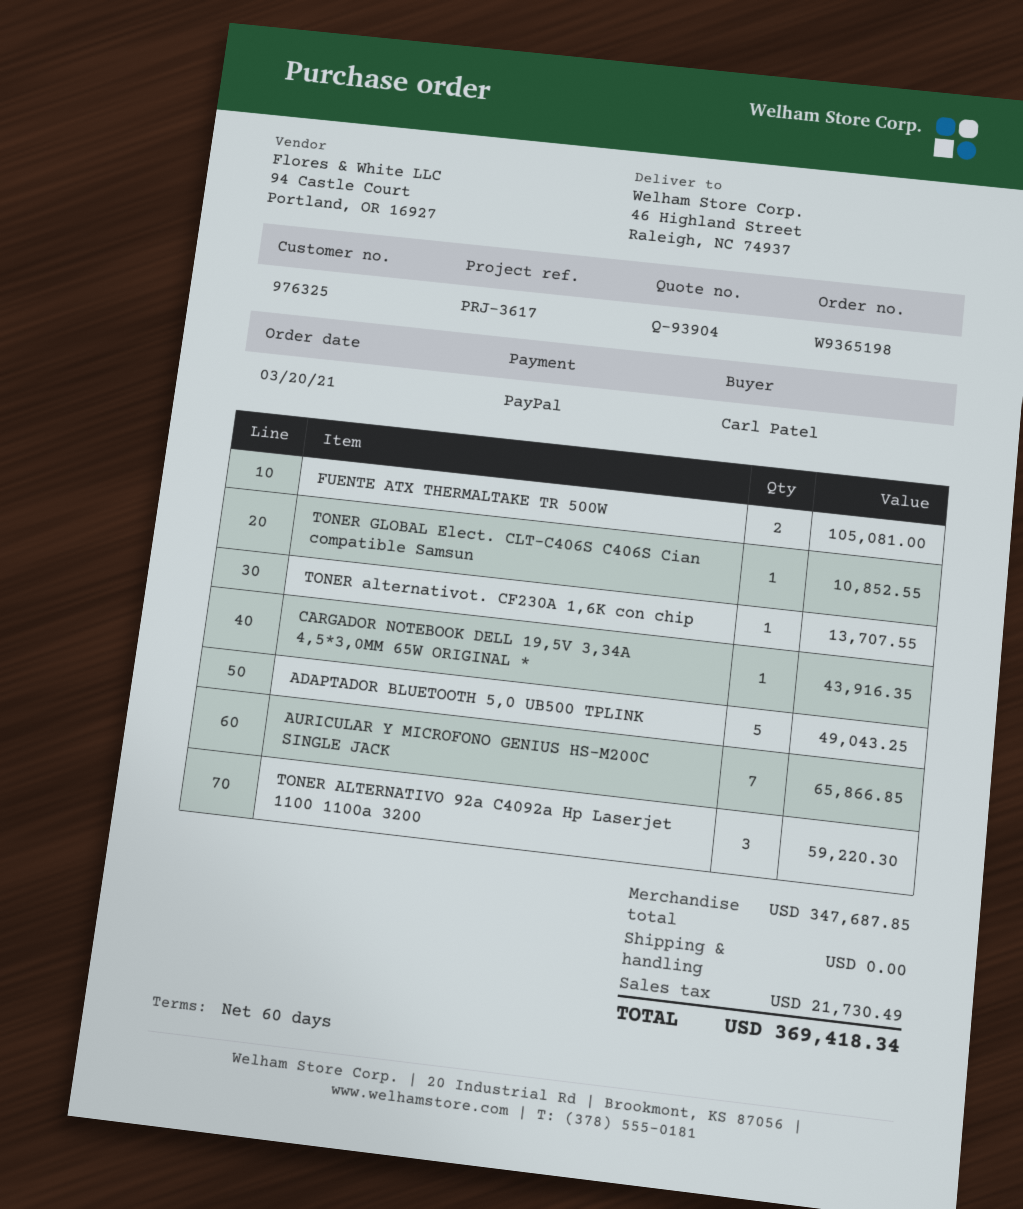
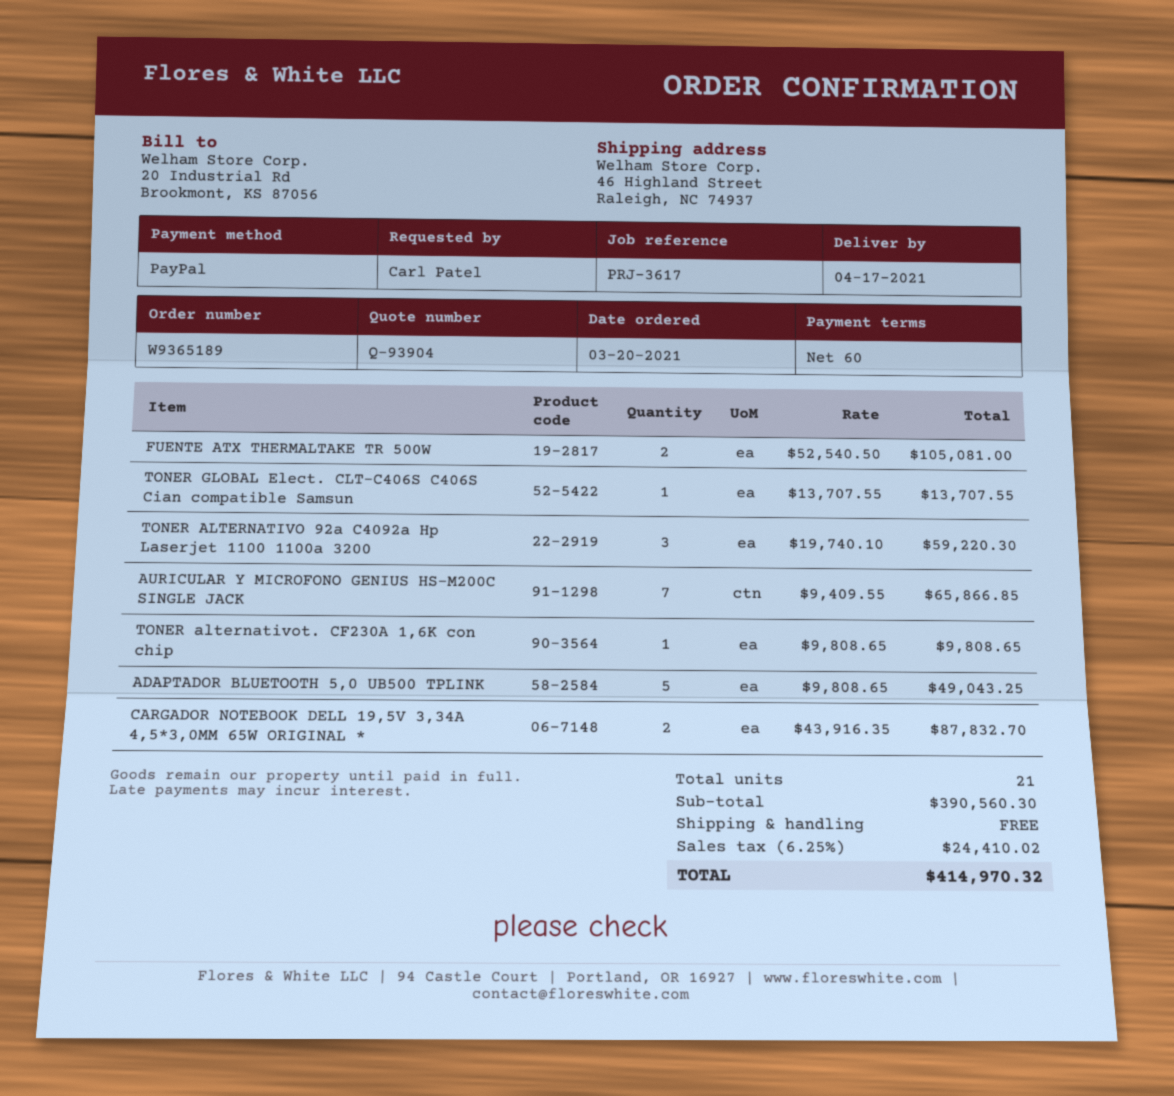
order number: W9365198 -> W9365189
TONER GLOBAL Elect. CLT-C406S C406S Cian compatible Samsun: 1 for 10852.55 -> 1 for 13707.55
TONER alternativot. CF230A 1,6K con chip: 1 for 13707.55 -> 1 for 9808.65
CARGADOR NOTEBOOK DELL 19,5V 3,34A 4,5*3,0MM 65W ORIGINAL *: 1 for 43916.35 -> 2 for 87832.70
subtotal: 347687.85 -> 390560.30
tax: 21730.49 -> 24410.02
total: 369418.34 -> 414970.32

